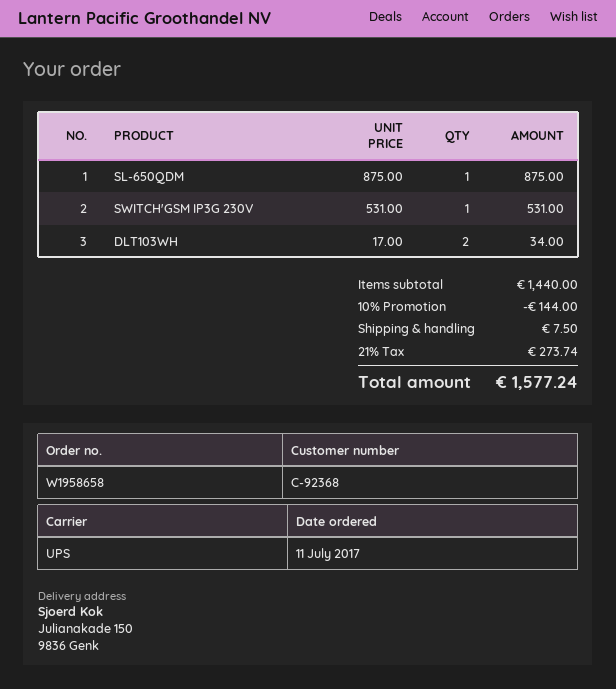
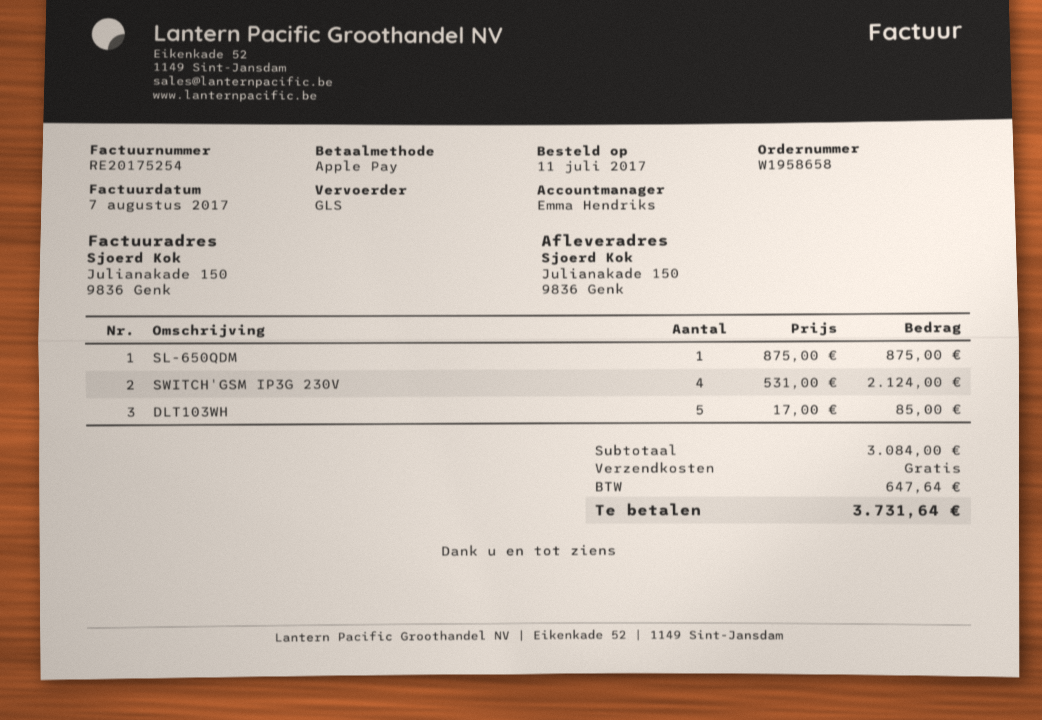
shipping method: UPS -> GLS
SWITCH'GSM IP3G 230V: 1 x 531.00 = 531.00 -> 4 x 531.00 = 2124.00
DLT103WH: 2 x 17.00 = 34.00 -> 5 x 17.00 = 85.00
subtotal: 1440.00 -> 3084.00
discount: 10% = 144.00 -> none
shipping: 7.50 -> 0.00
tax: 273.74 -> 647.64
total: 1577.24 -> 3731.64

